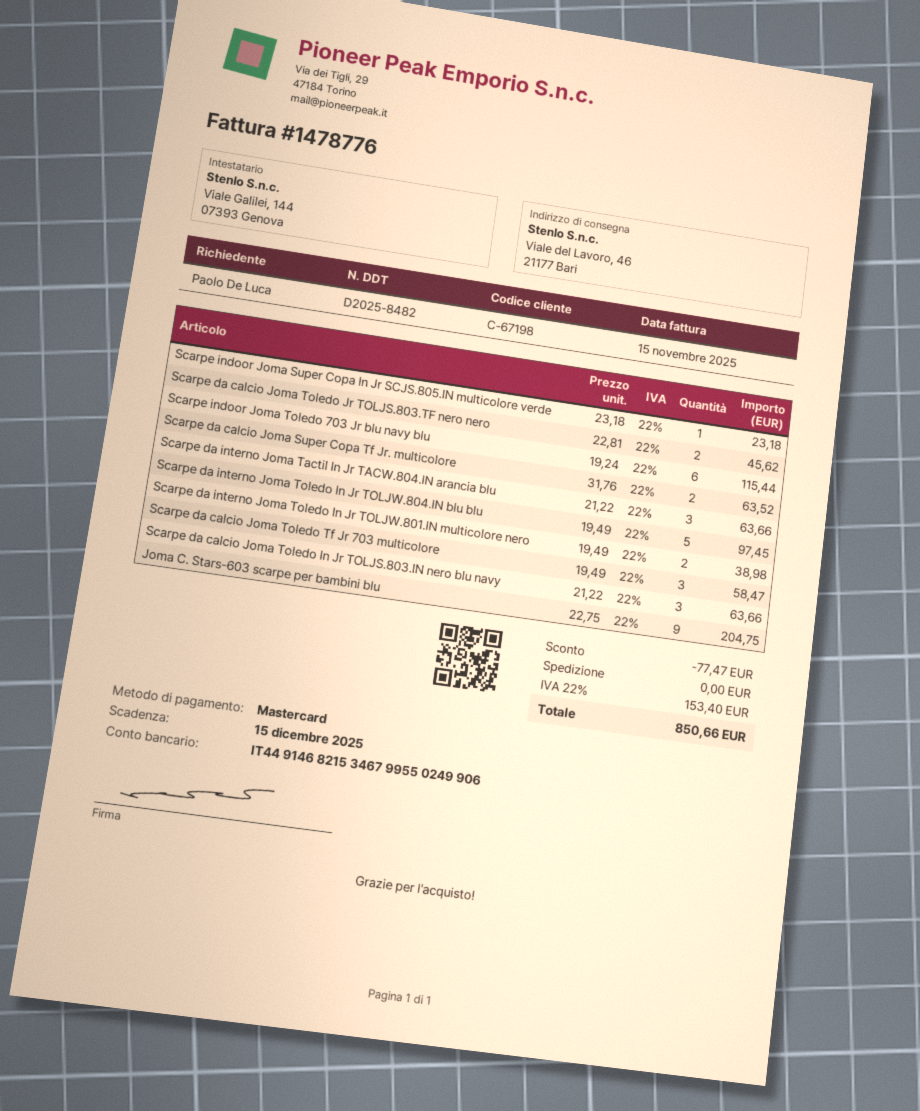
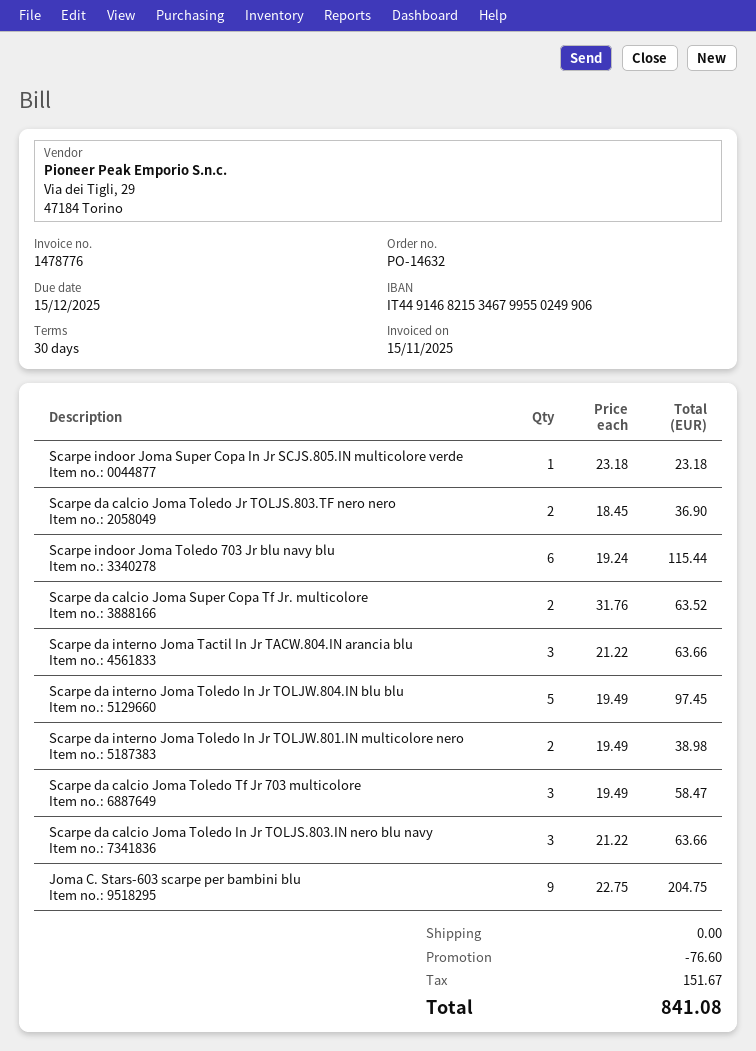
Scarpe da calcio Joma Toledo Jr TOLJS.803.TF nero nero: 2 x 22.81 = 45.62 -> 2 x 18.45 = 36.90
discount: 77.47 -> 76.60
tax: 153.40 -> 151.67
total: 850.66 -> 841.08

